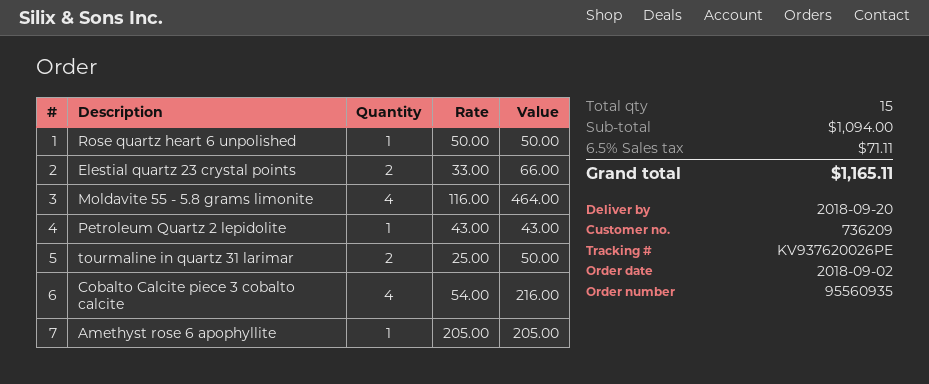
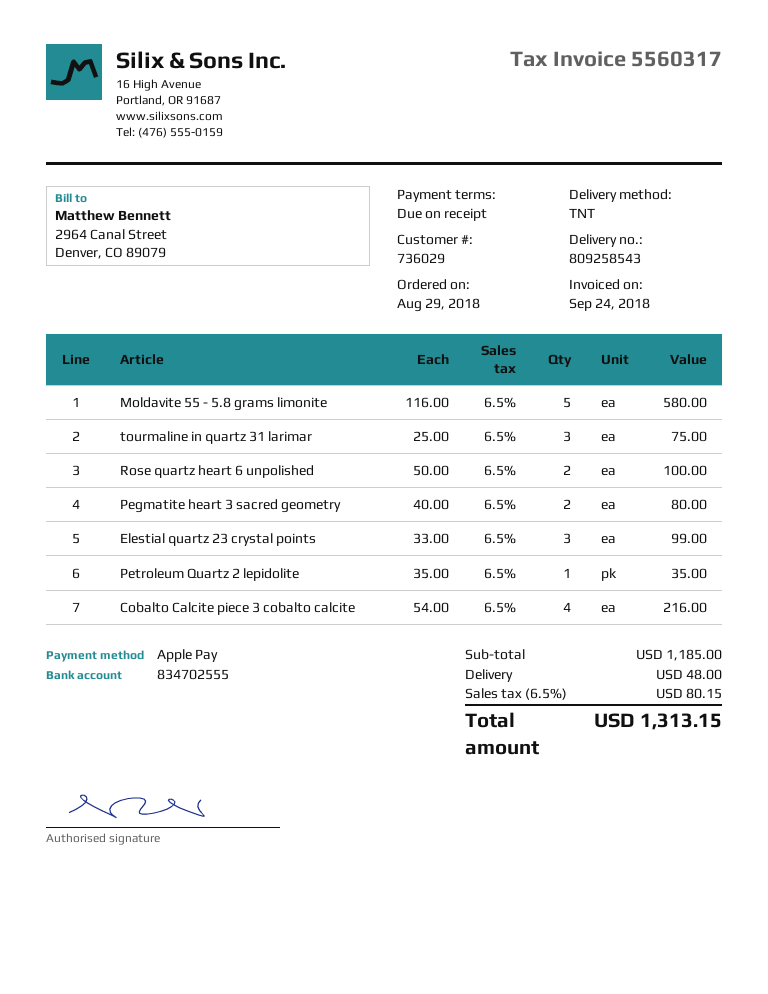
order date: 2018-09-02 -> 2018-08-29
customer number: 736209 -> 736029
Rose quartz heart 6 unpolished: 1 x 50.00 = 50.00 -> 2 x 50.00 = 100.00
Elestial quartz 23 crystal points: 2 x 33.00 = 66.00 -> 3 x 33.00 = 99.00
Moldavite 55 - 5.8 grams limonite: 4 x 116.00 = 464.00 -> 5 x 116.00 = 580.00
Petroleum Quartz 2 lepidolite: 1 x 43.00 = 43.00 -> 1 x 35.00 = 35.00
tourmaline in quartz 31 larimar: 2 x 25.00 = 50.00 -> 3 x 25.00 = 75.00
Amethyst rose 6 apophyllite: 1 x 205.00 = 205.00 -> none
Pegmatite heart 3 sacred geometry: none -> 2 x 40.00 = 80.00
subtotal: 1094.00 -> 1185.00
shipping: none -> 48.00
tax: 6.5% = 71.11 -> 6.5% = 80.15
total: 1165.11 -> 1313.15

